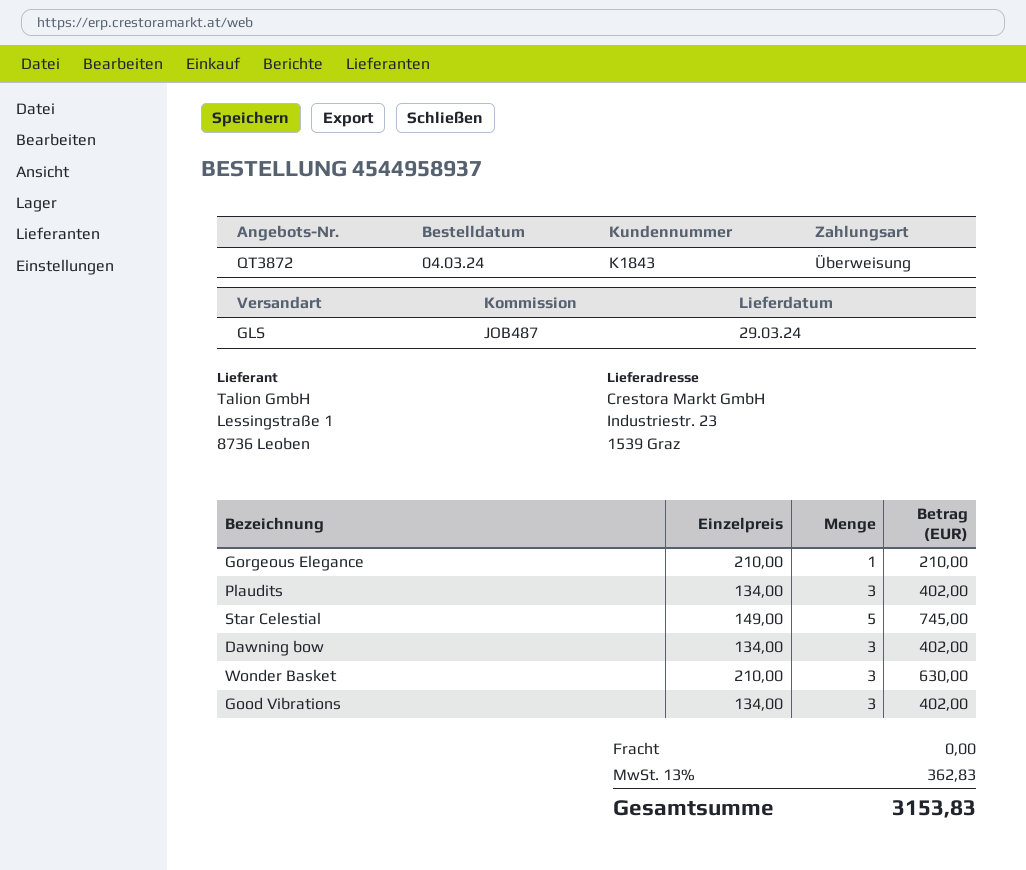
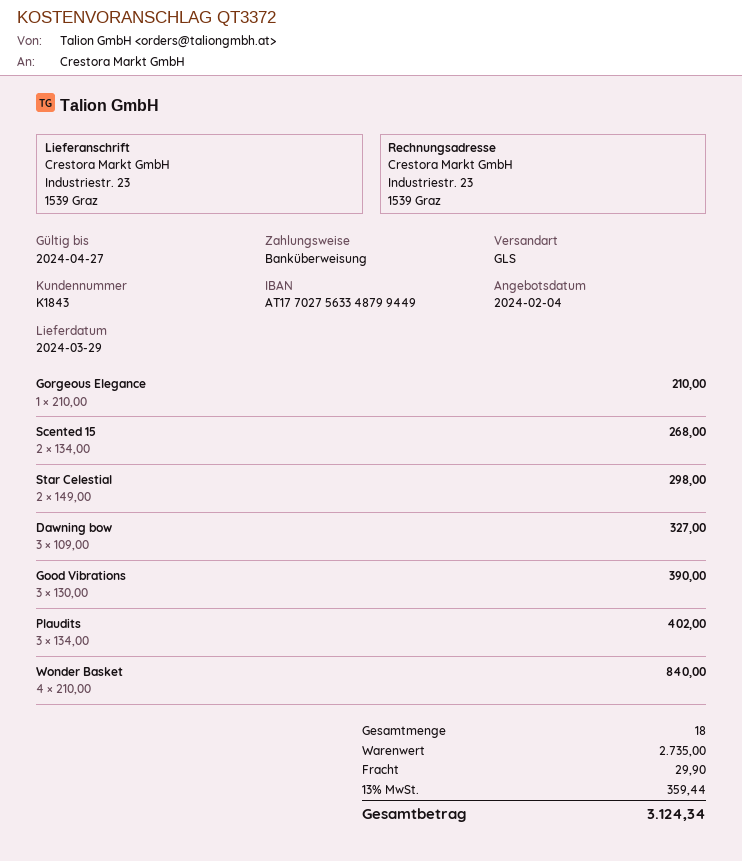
quote number: QT3872 -> QT3372
Star Celestial: 5 x 149.00 = 745.00 -> 2 x 149.00 = 298.00
Dawning bow: 3 x 134.00 = 402.00 -> 3 x 109.00 = 327.00
Wonder Basket: 3 x 210.00 = 630.00 -> 4 x 210.00 = 840.00
Good Vibrations: 3 x 134.00 = 402.00 -> 3 x 130.00 = 390.00
Scented 15: none -> 2 x 134.00 = 268.00
shipping: 0.00 -> 29.90
tax: 13% = 362.83 -> 13% = 359.44
total: 3153.83 -> 3124.34

